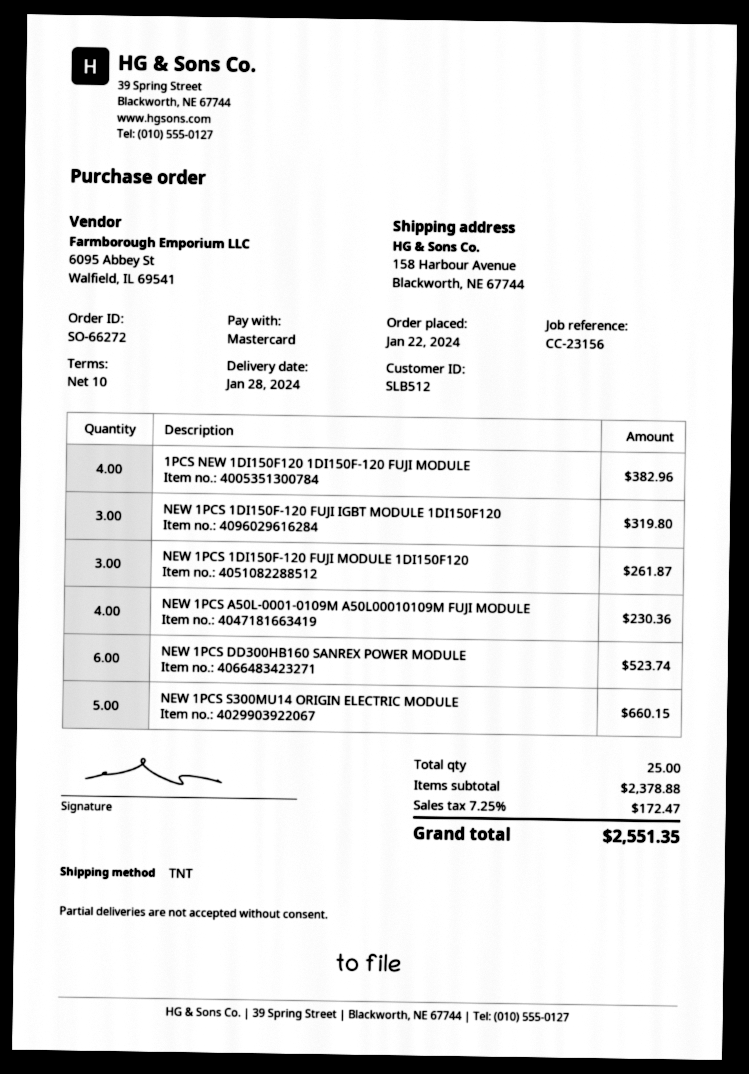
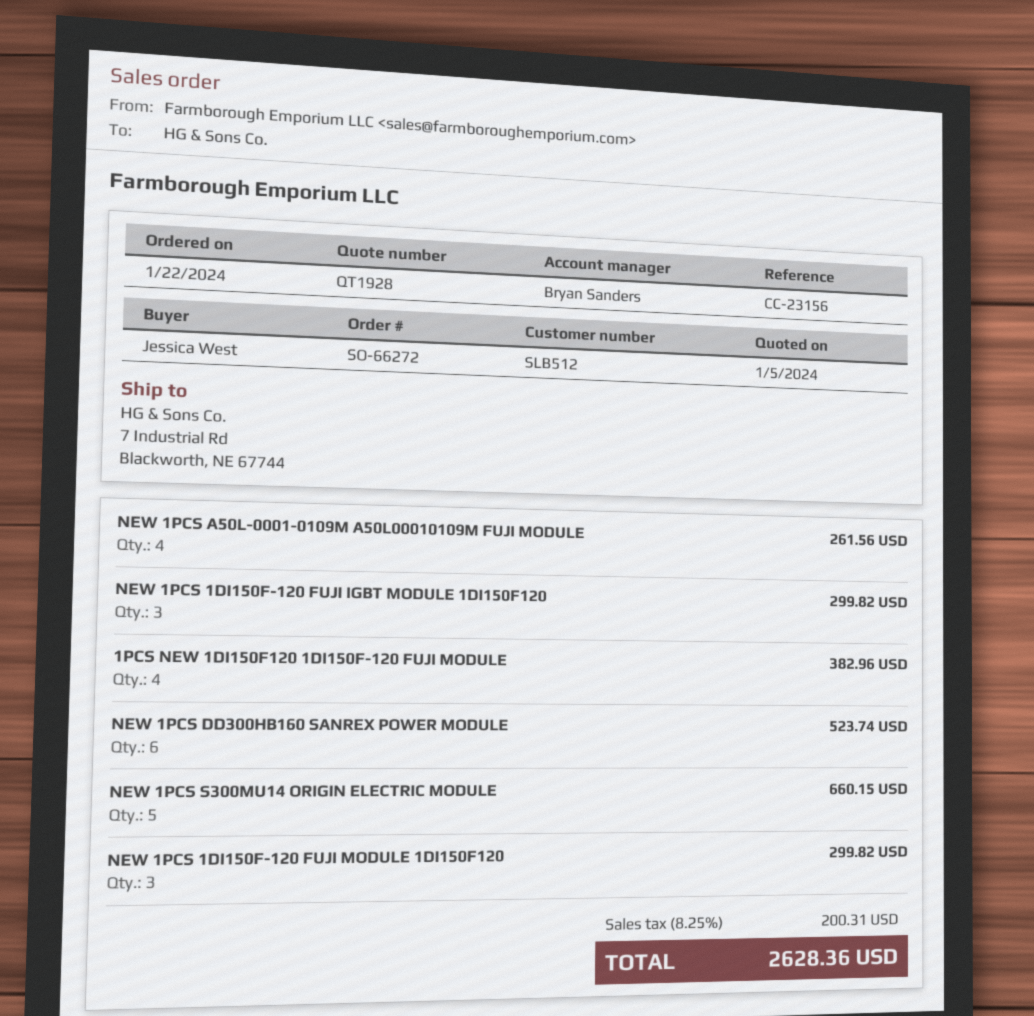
ship to: 158 Harbour Avenue, Blackworth, NE 67744 -> 7 Industrial Rd, Blackworth, NE 67744
NEW 1PCS 1DI150F-120 FUJI IGBT MODULE 1DI150F120: 3 for 319.80 -> 3 for 299.82
NEW 1PCS 1DI150F-120 FUJI MODULE 1DI150F120: 3 for 261.87 -> 3 for 299.82
NEW 1PCS A50L-0001-0109M A50L00010109M FUJI MODULE: 4 for 230.36 -> 4 for 261.56
tax: 7.25% = 172.47 -> 8.25% = 200.31
total: 2551.35 -> 2628.36

